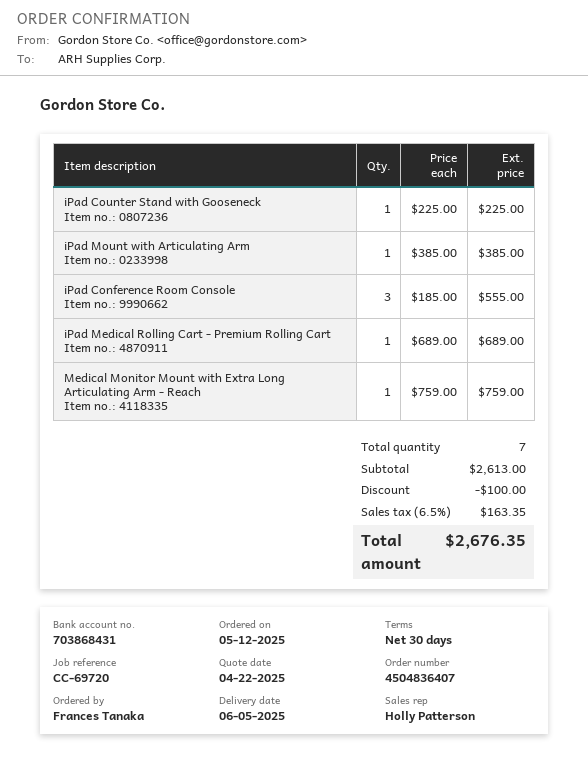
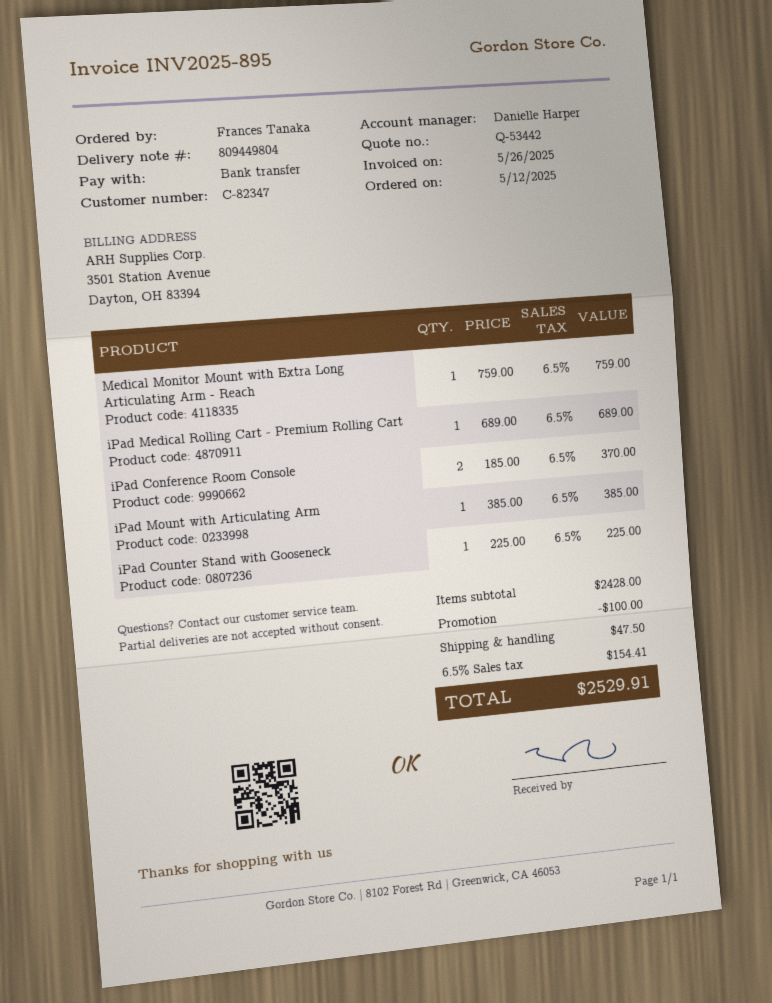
sales rep: Holly Patterson -> Danielle Harper
iPad Conference Room Console: 3 x 185.00 = 555.00 -> 2 x 185.00 = 370.00
subtotal: 2613.00 -> 2428.00
shipping: none -> 47.50
tax: 6.5% = 163.35 -> 6.5% = 154.41
total: 2676.35 -> 2529.91

